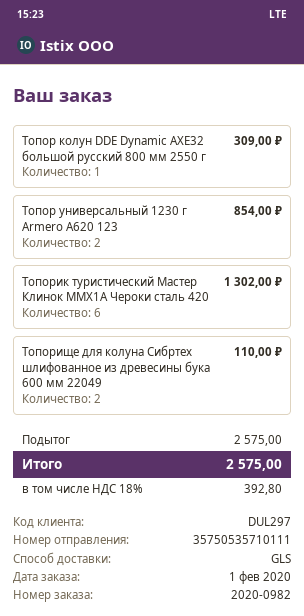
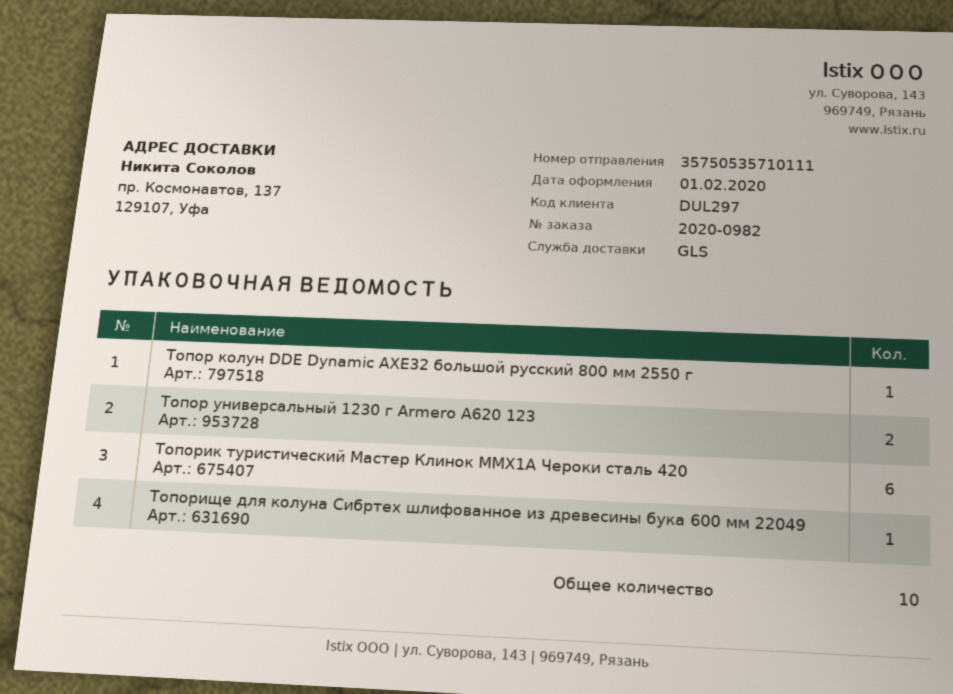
Топорище для колуна Сибртех шлифованное из древесины бука 600 мм 22049: 2 -> 1

